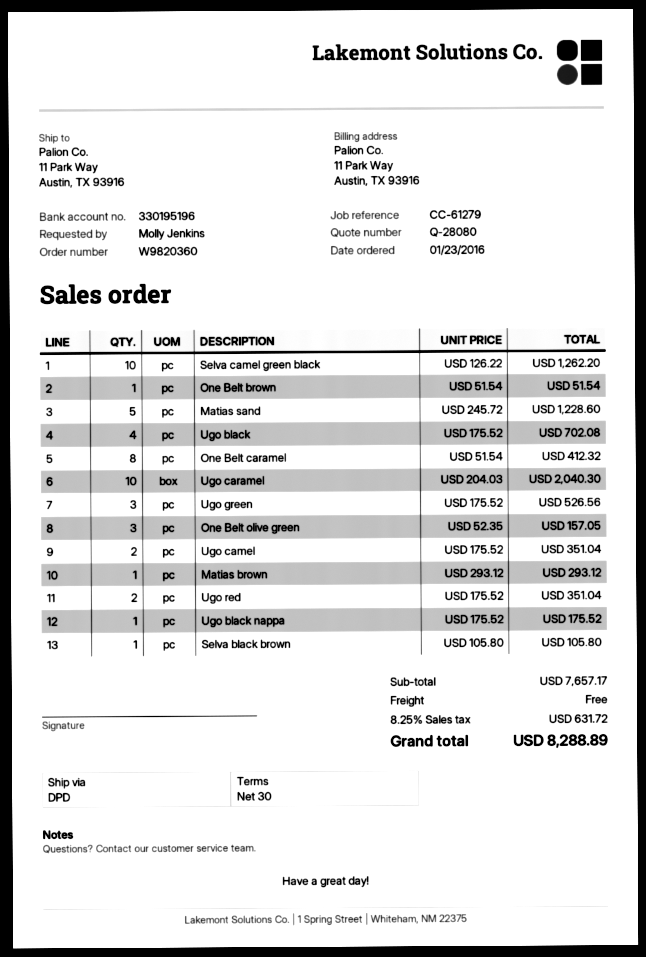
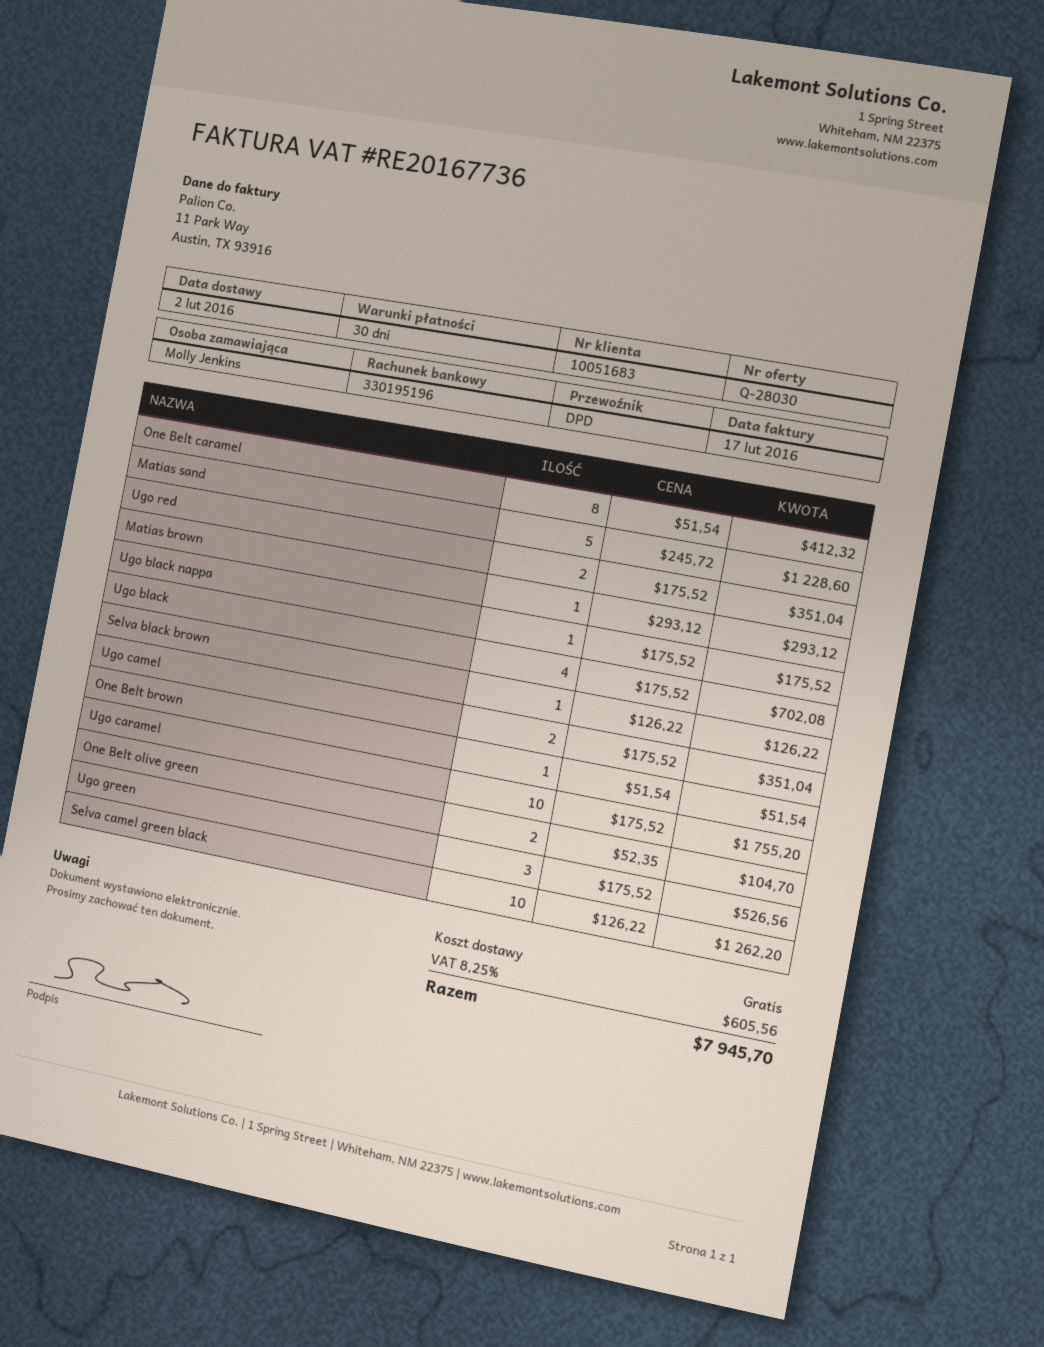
quote number: Q-28080 -> Q-28030
Ugo caramel: 10 x 204.03 = 2040.30 -> 10 x 175.52 = 1755.20
One Belt olive green: 3 x 52.35 = 157.05 -> 2 x 52.35 = 104.70
Selva black brown: 1 x 105.80 = 105.80 -> 1 x 126.22 = 126.22
tax: 8.25% = 631.72 -> 8.25% = 605.56
total: 8288.89 -> 7945.70

